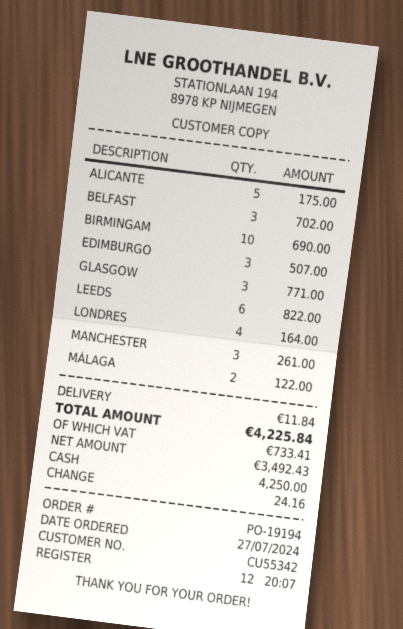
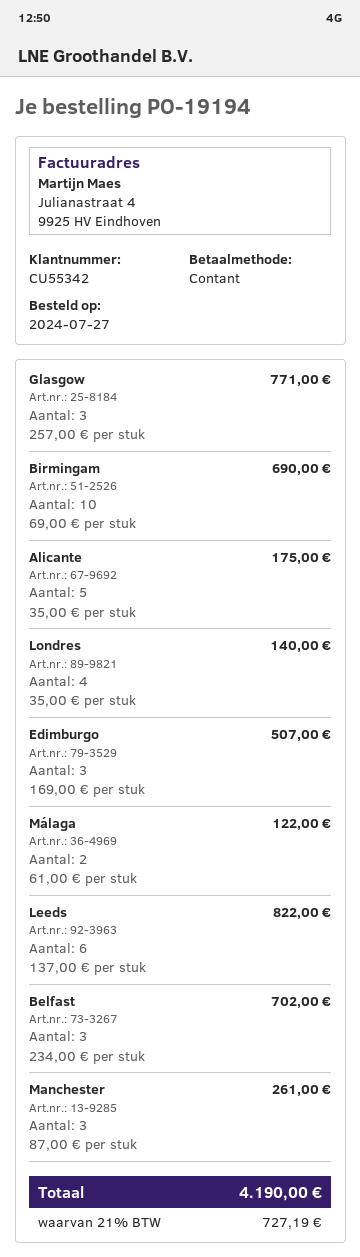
LONDRES: 4 for 164.00 -> 4 for 140.00
shipping: 11.84 -> none
tax: 733.41 -> 727.19
total: 4225.84 -> 4190.00

